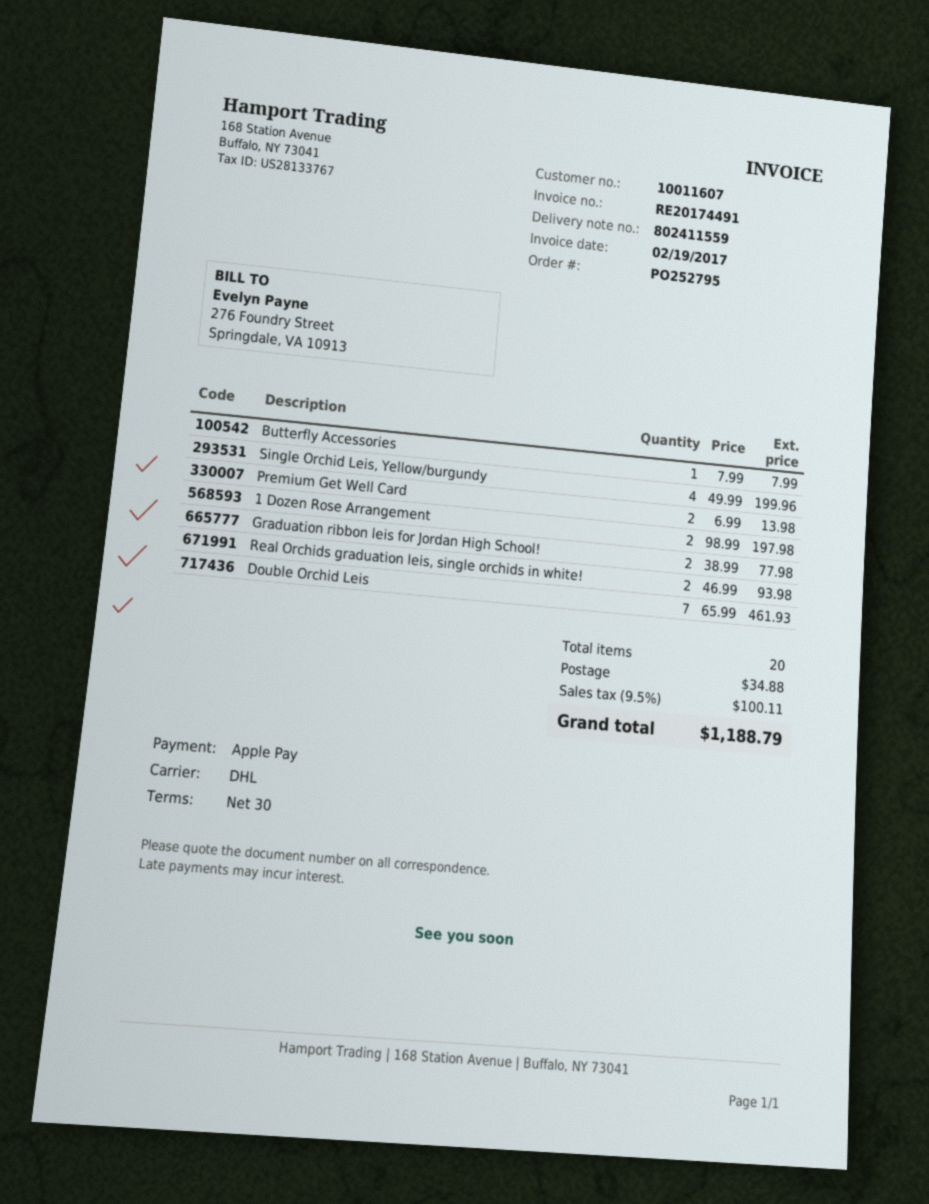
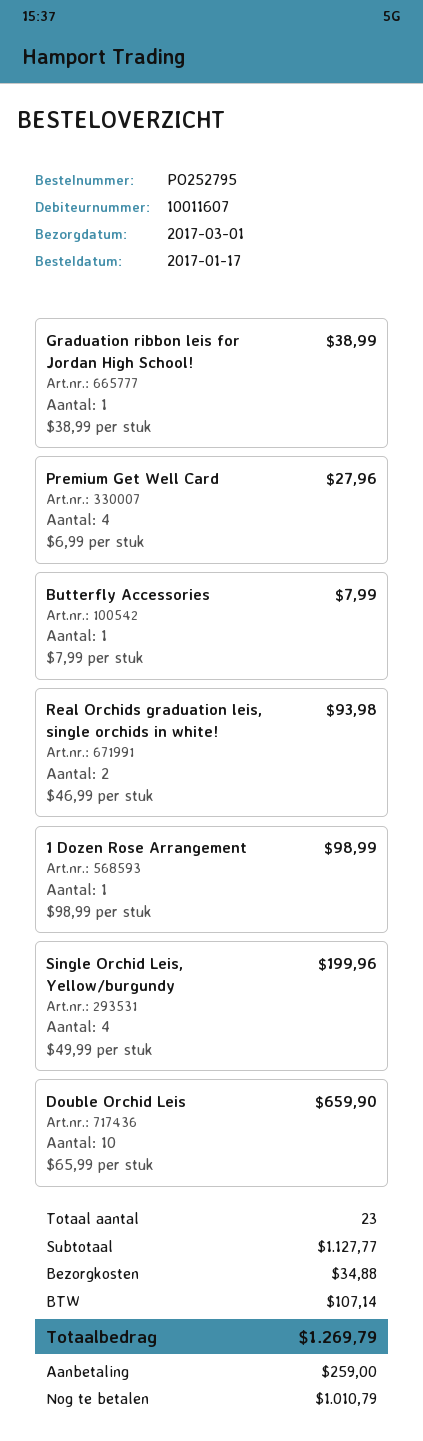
Premium Get Well Card: 2 x 6.99 = 13.98 -> 4 x 6.99 = 27.96
1 Dozen Rose Arrangement: 2 x 98.99 = 197.98 -> 1 x 98.99 = 98.99
Graduation ribbon leis for Jordan High School!: 2 x 38.99 = 77.98 -> 1 x 38.99 = 38.99
Double Orchid Leis: 7 x 65.99 = 461.93 -> 10 x 65.99 = 659.90
total quantity: 20 -> 23
tax: 100.11 -> 107.14
total: 1188.79 -> 1269.79

